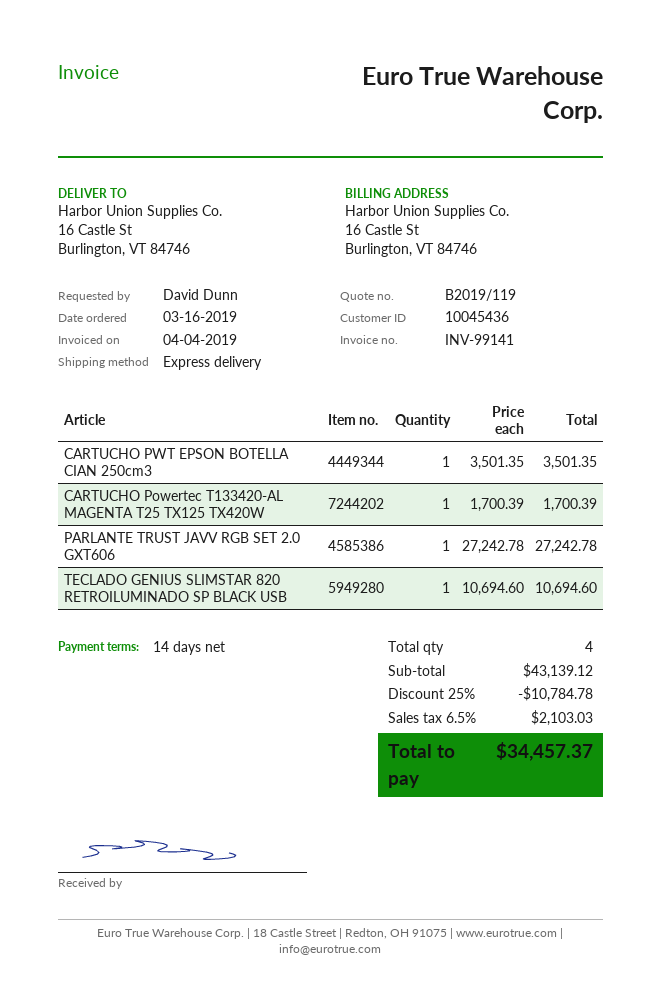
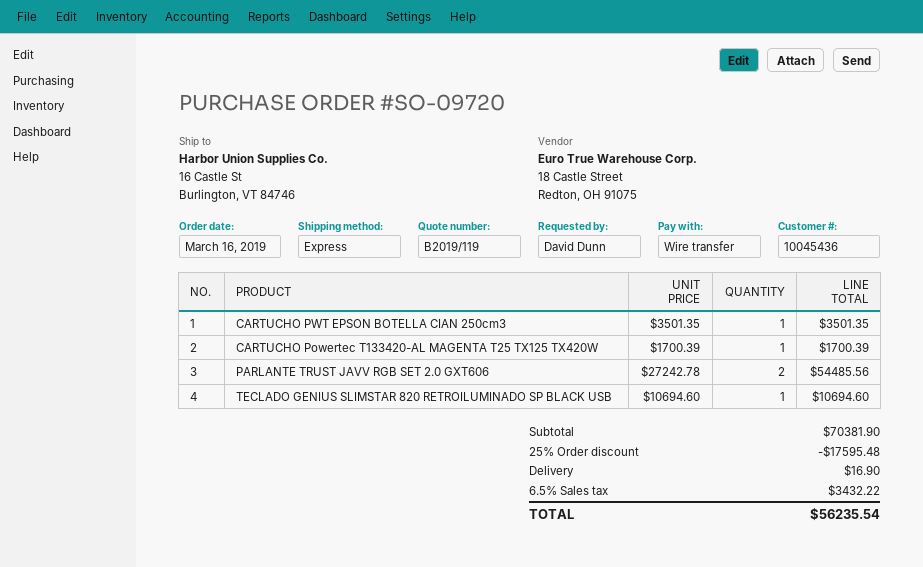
PARLANTE TRUST JAVV RGB SET 2.0 GXT606: 1 x 27242.78 = 27242.78 -> 2 x 27242.78 = 54485.56
subtotal: 43139.12 -> 70381.90
discount: 25% = 10784.78 -> 25% = 17595.48
shipping: none -> 16.90
tax: 6.5% = 2103.03 -> 6.5% = 3432.22
total: 34457.37 -> 56235.54

